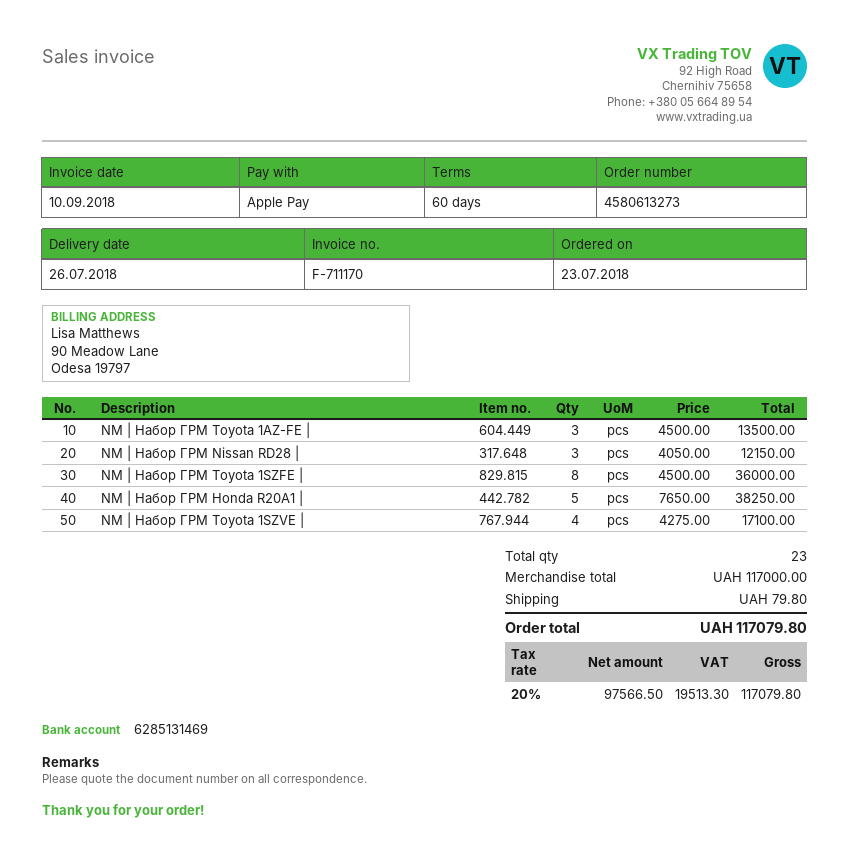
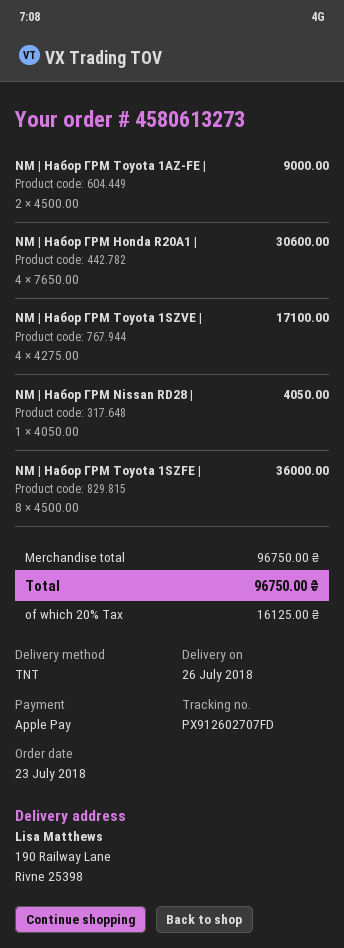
NM | Набор ГРМ Toyota 1AZ-FE |: 3 x 4500.00 = 13500.00 -> 2 x 4500.00 = 9000.00
NM | Набор ГРМ Nissan RD28 |: 3 x 4050.00 = 12150.00 -> 1 x 4050.00 = 4050.00
NM | Набор ГРМ Honda R20A1 |: 5 x 7650.00 = 38250.00 -> 4 x 7650.00 = 30600.00
subtotal: 117000.00 -> 96750.00
shipping: 79.80 -> none
tax: 20% = 19513.30 -> 20% = 16125.00
total: 117079.80 -> 96750.00

